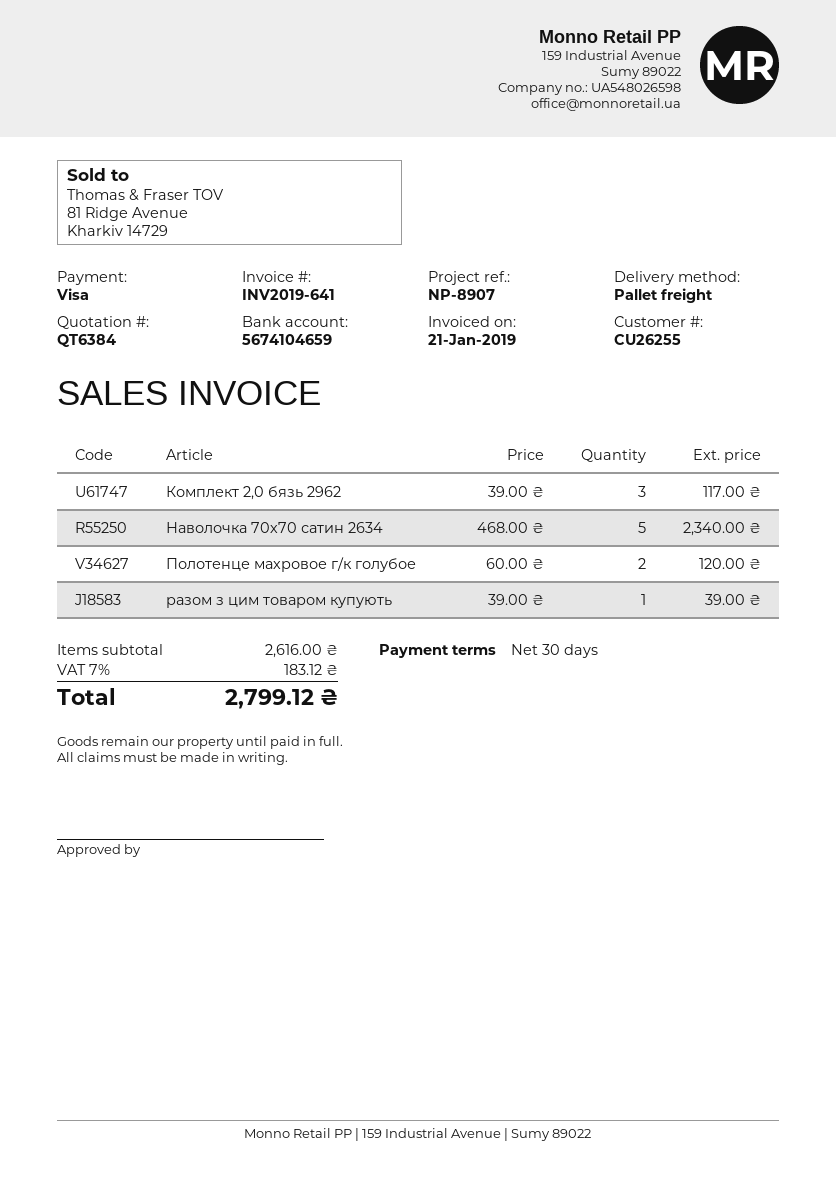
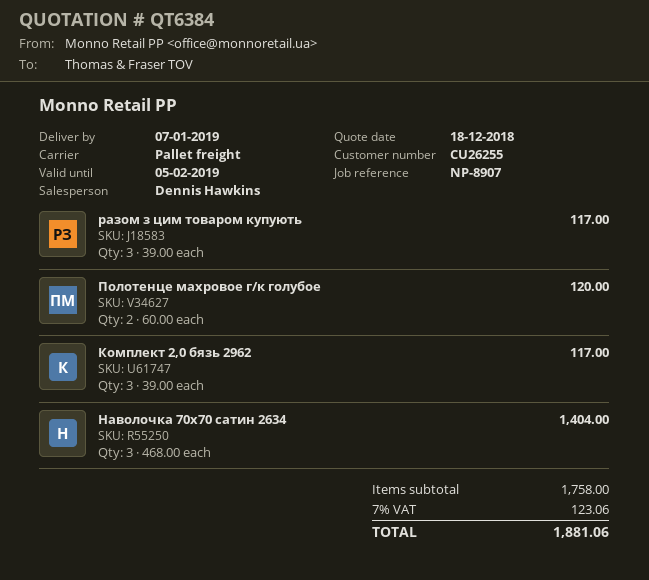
Наволочка 70х70 сатин 2634: 5 x 468.00 = 2340.00 -> 3 x 468.00 = 1404.00
разом з цим товаром купують: 1 x 39.00 = 39.00 -> 3 x 39.00 = 117.00
subtotal: 2616.00 -> 1758.00
tax: 7% = 183.12 -> 7% = 123.06
total: 2799.12 -> 1881.06

